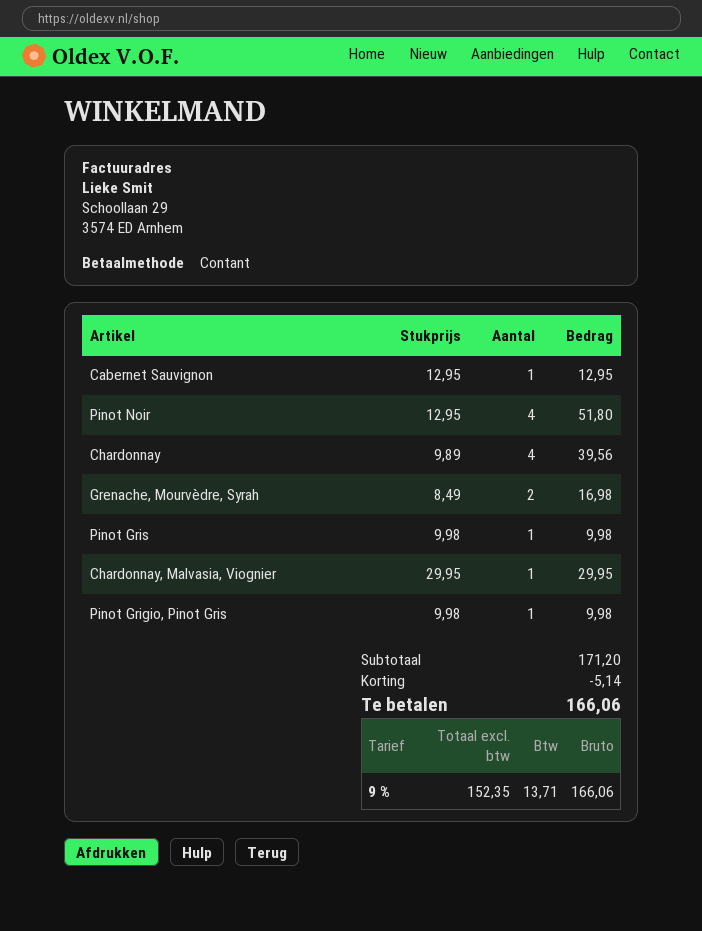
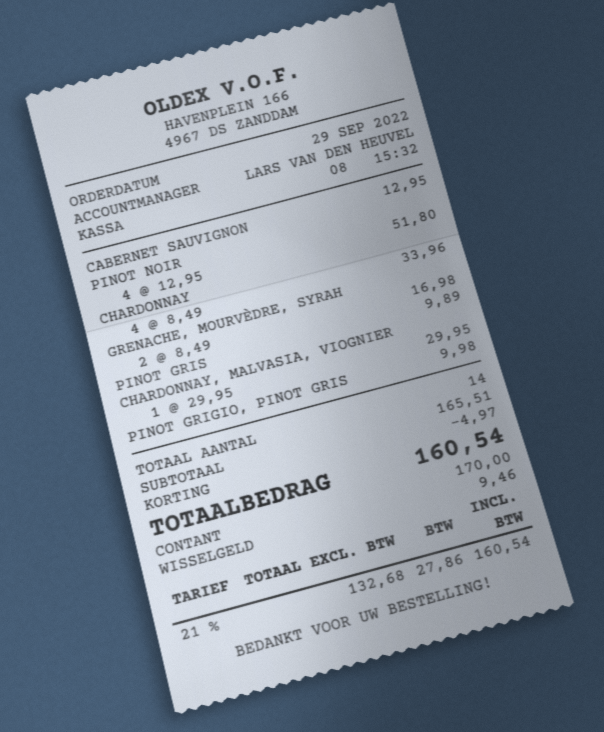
Chardonnay: 4 x 9.89 = 39.56 -> 4 x 8.49 = 33.96
Pinot Gris: 1 x 9.98 = 9.98 -> 1 x 9.89 = 9.89
subtotal: 171.20 -> 165.51
discount: 5.14 -> 4.97
net: 152.35 -> 132.68
tax: 9% = 13.71 -> 21% = 27.86
total: 166.06 -> 160.54

